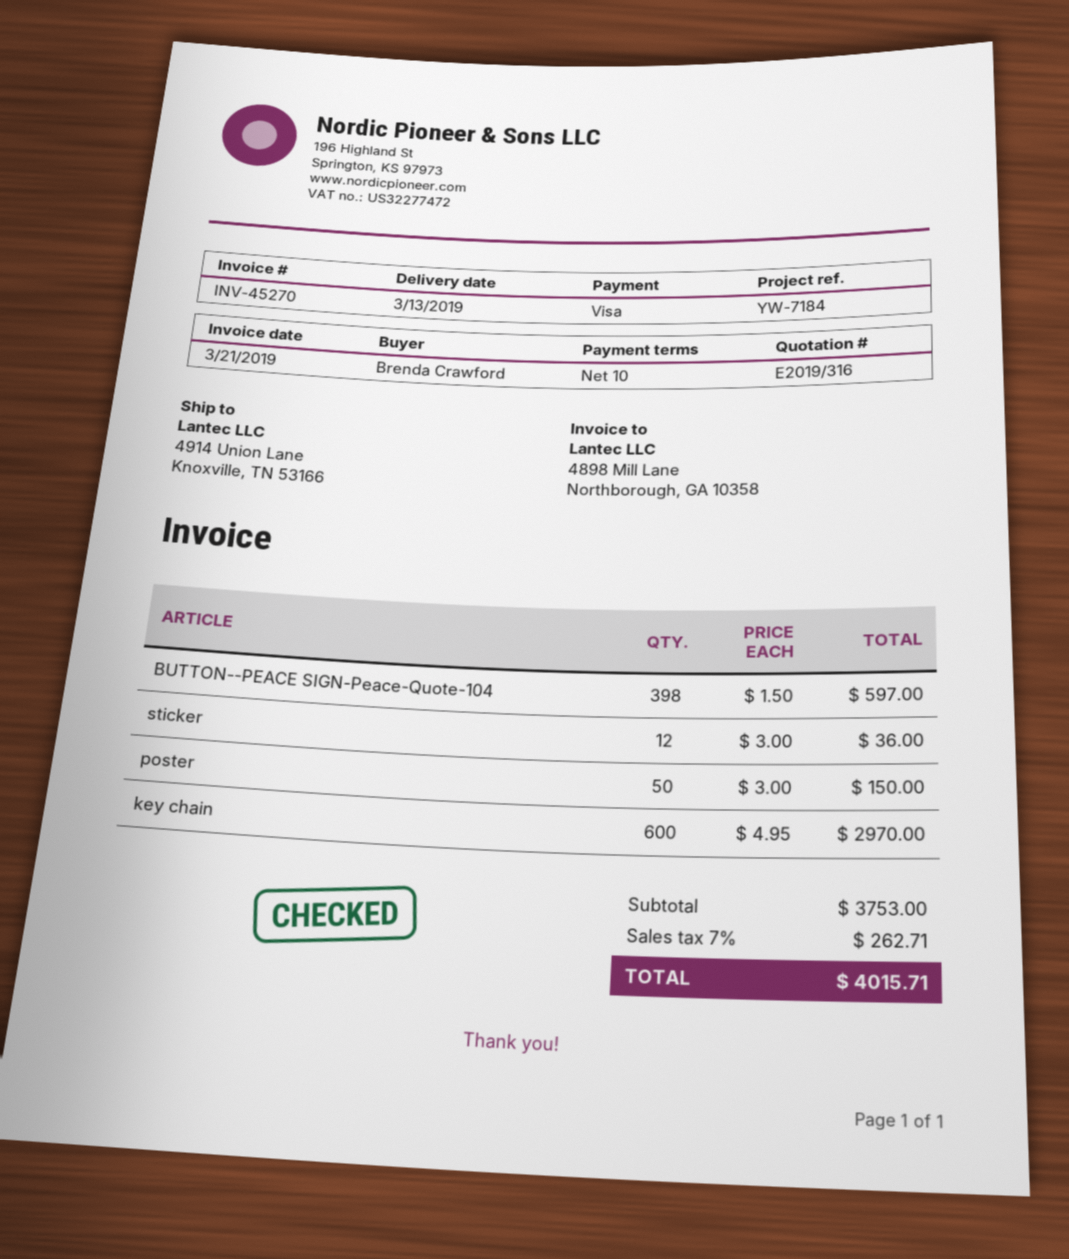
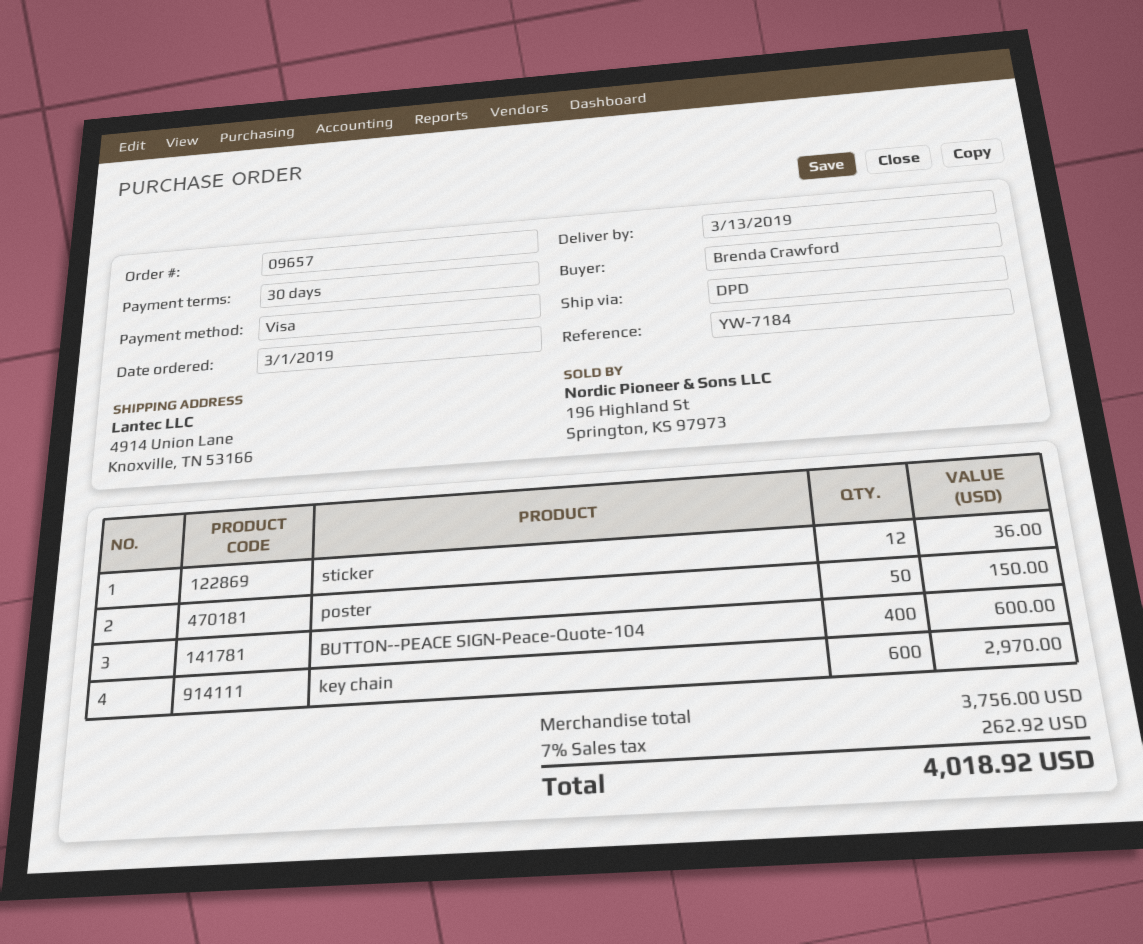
payment terms: 10 days -> 30 days
BUTTON--PEACE SIGN-Peace-Quote-104: 398 for 597.00 -> 400 for 600.00
subtotal: 3753.00 -> 3756.00
tax: 7% = 262.71 -> 7% = 262.92
total: 4015.71 -> 4018.92

